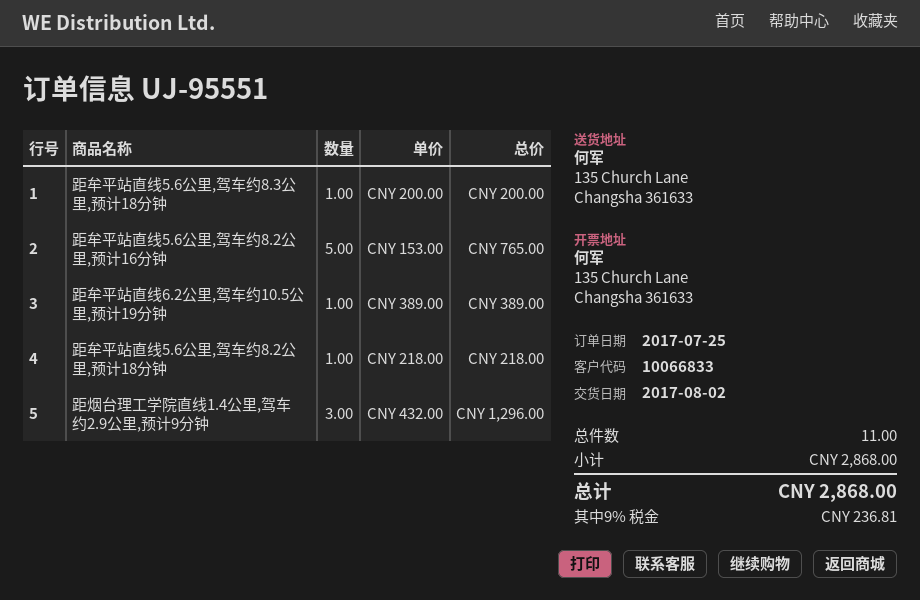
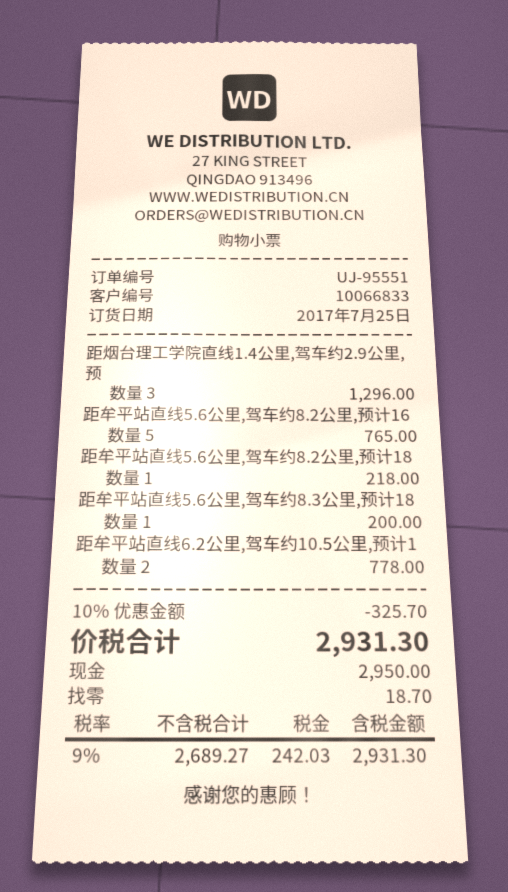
距牟平站直线6.2公里,驾车约10.5公里,预计19分钟: 1 for 389.00 -> 2 for 778.00
discount: none -> 10% = 325.70
tax: 9% = 236.81 -> 9% = 242.03
total: 2868.00 -> 2931.30

